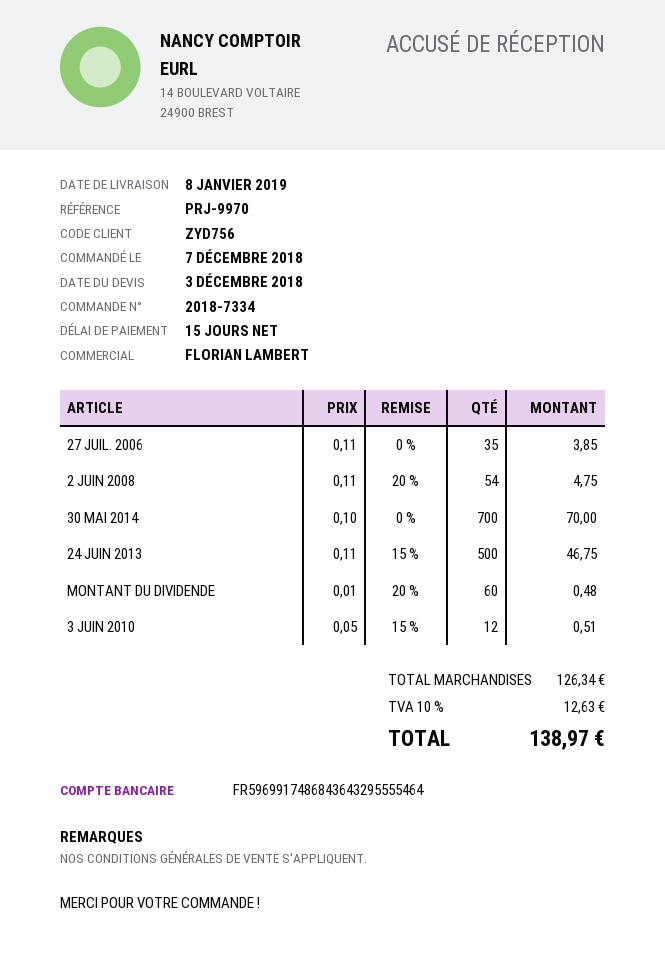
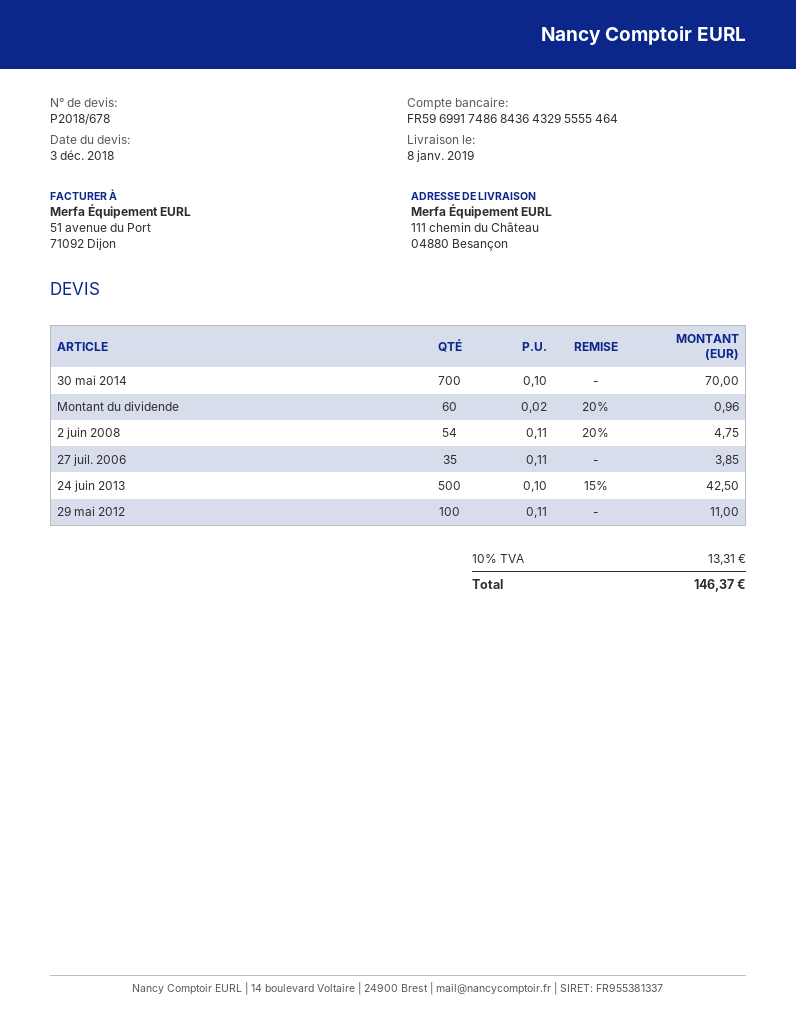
24 JUIN 2013: 500 x 0.11 - 15% = 46.75 -> 500 x 0.10 - 15% = 42.50
MONTANT DU DIVIDENDE: 60 x 0.01 - 20% = 0.48 -> 60 x 0.02 - 20% = 0.96
3 JUIN 2010: 12 x 0.05 - 15% = 0.51 -> none
29 mai 2012: none -> 100 x 0.11 = 11.00
tax: 10% = 12.63 -> 10% = 13.31
total: 138.97 -> 146.37

